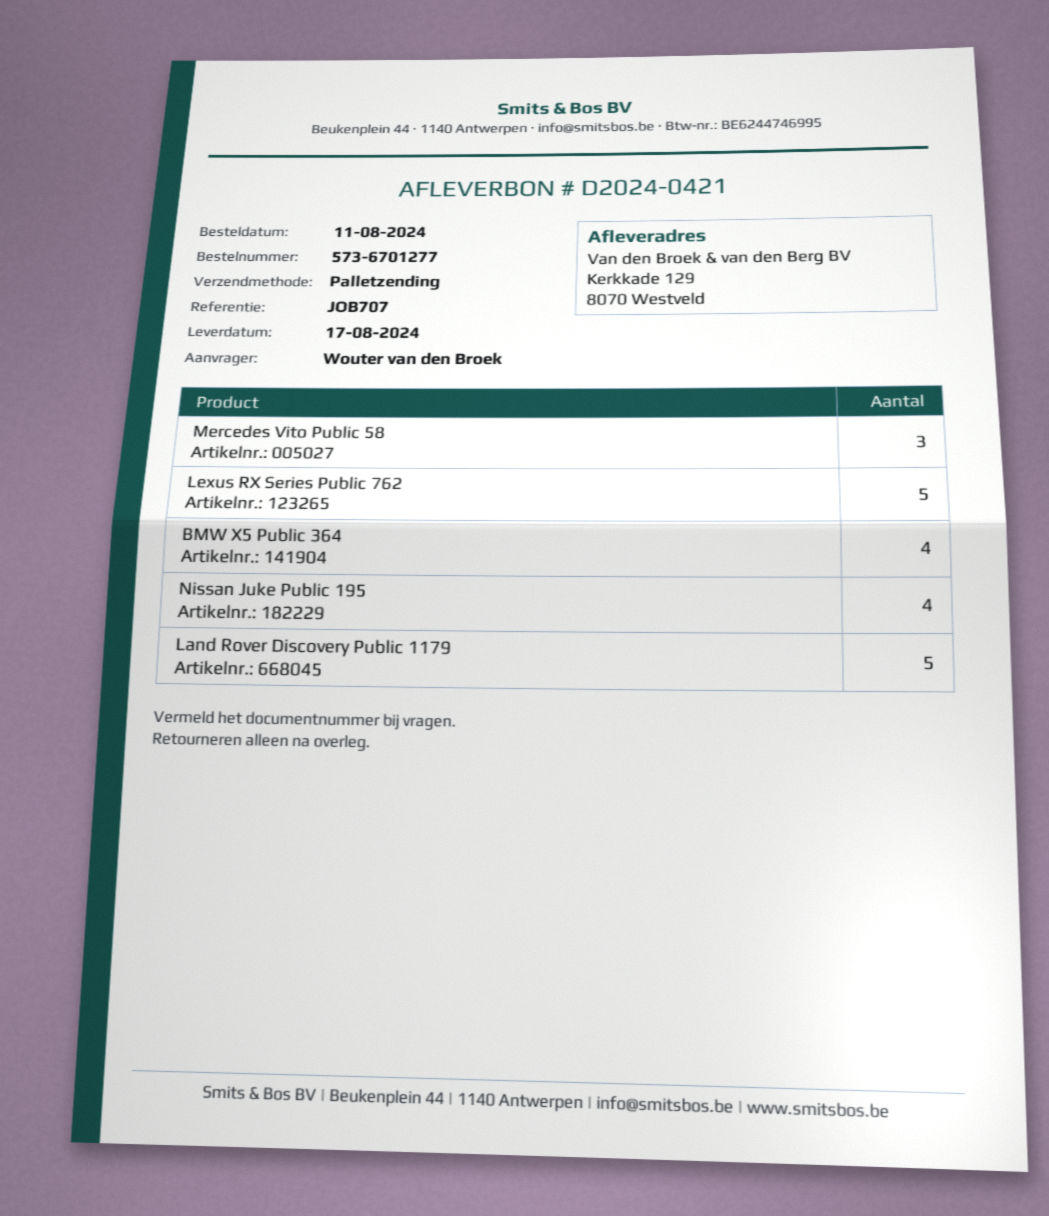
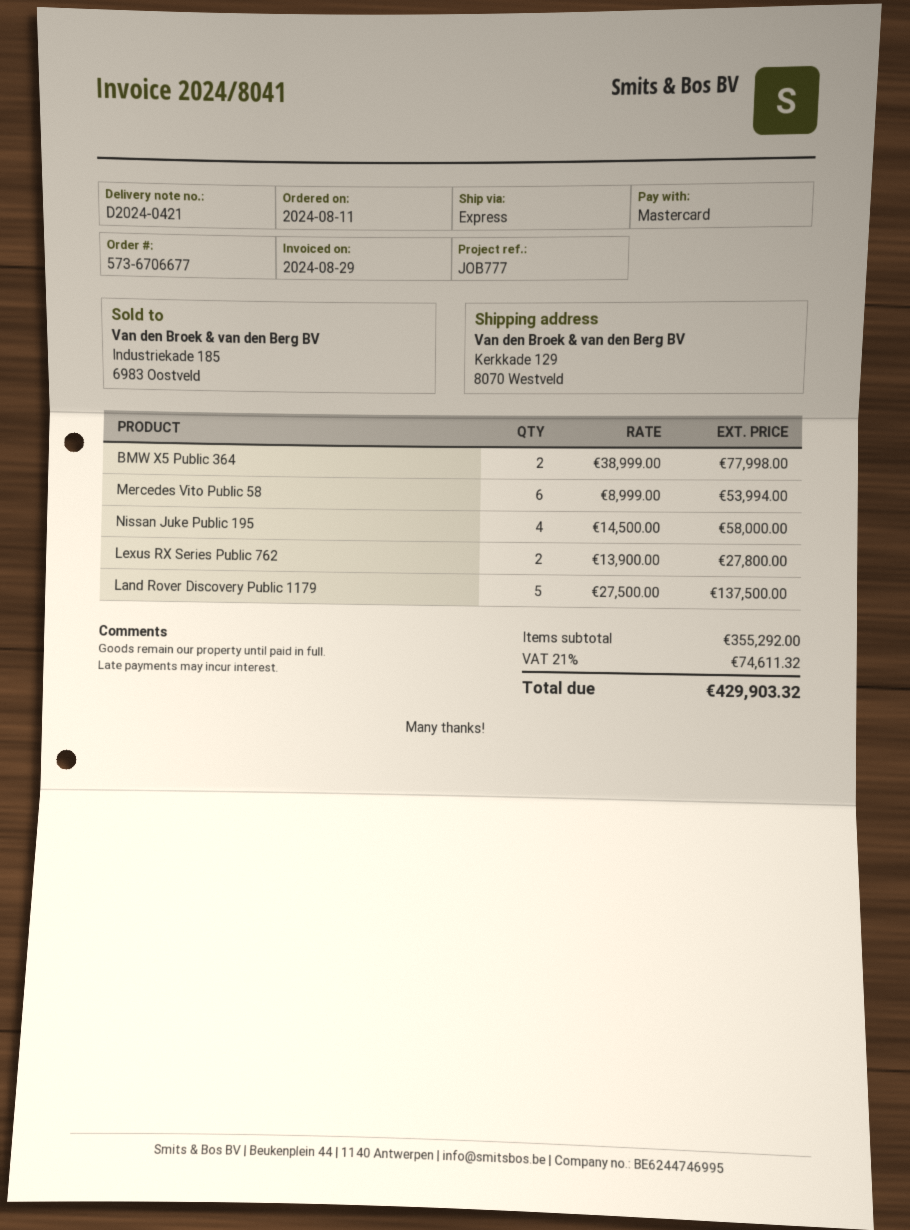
order number: 573-6701277 -> 573-6706677
reference: JOB707 -> JOB777
shipping method: pallet freight -> express
Mercedes Vito Public 58: 3 -> 6
Lexus RX Series Public 762: 5 -> 2
BMW X5 Public 364: 4 -> 2

